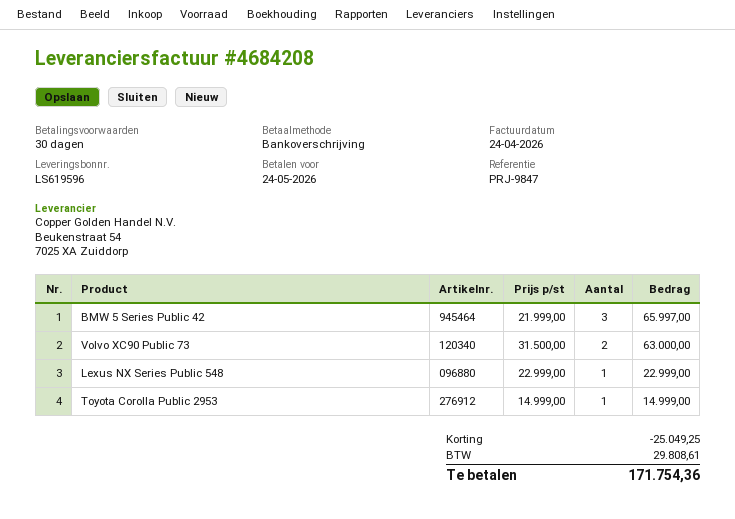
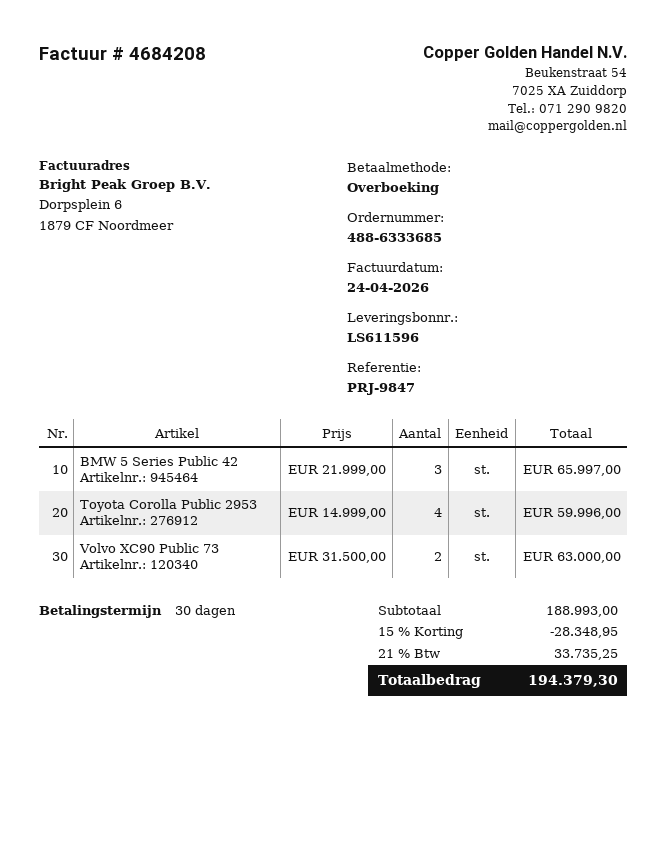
delivery note number: LS619596 -> LS611596
Lexus NX Series Public 548: 1 x 22999.00 = 22999.00 -> none
Toyota Corolla Public 2953: 1 x 14999.00 = 14999.00 -> 4 x 14999.00 = 59996.00
discount: 25049.25 -> 28348.95
tax: 29808.61 -> 33735.25
total: 171754.36 -> 194379.30

